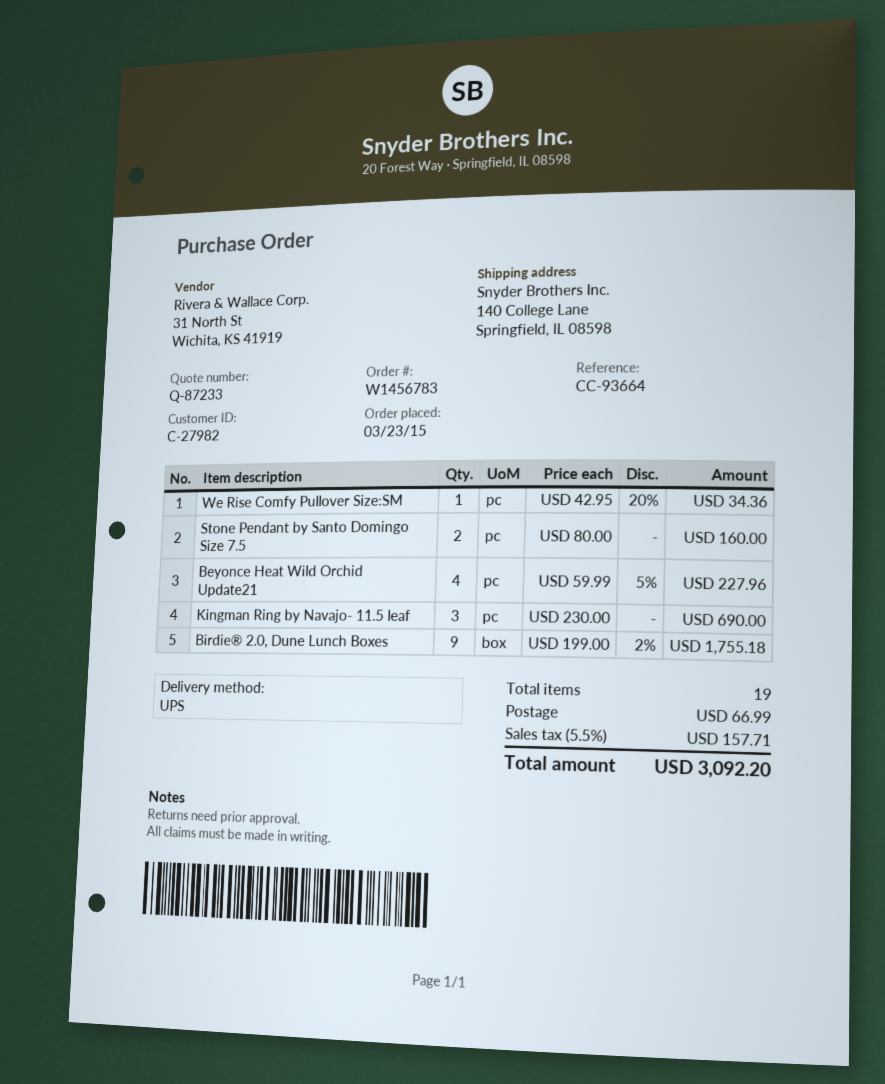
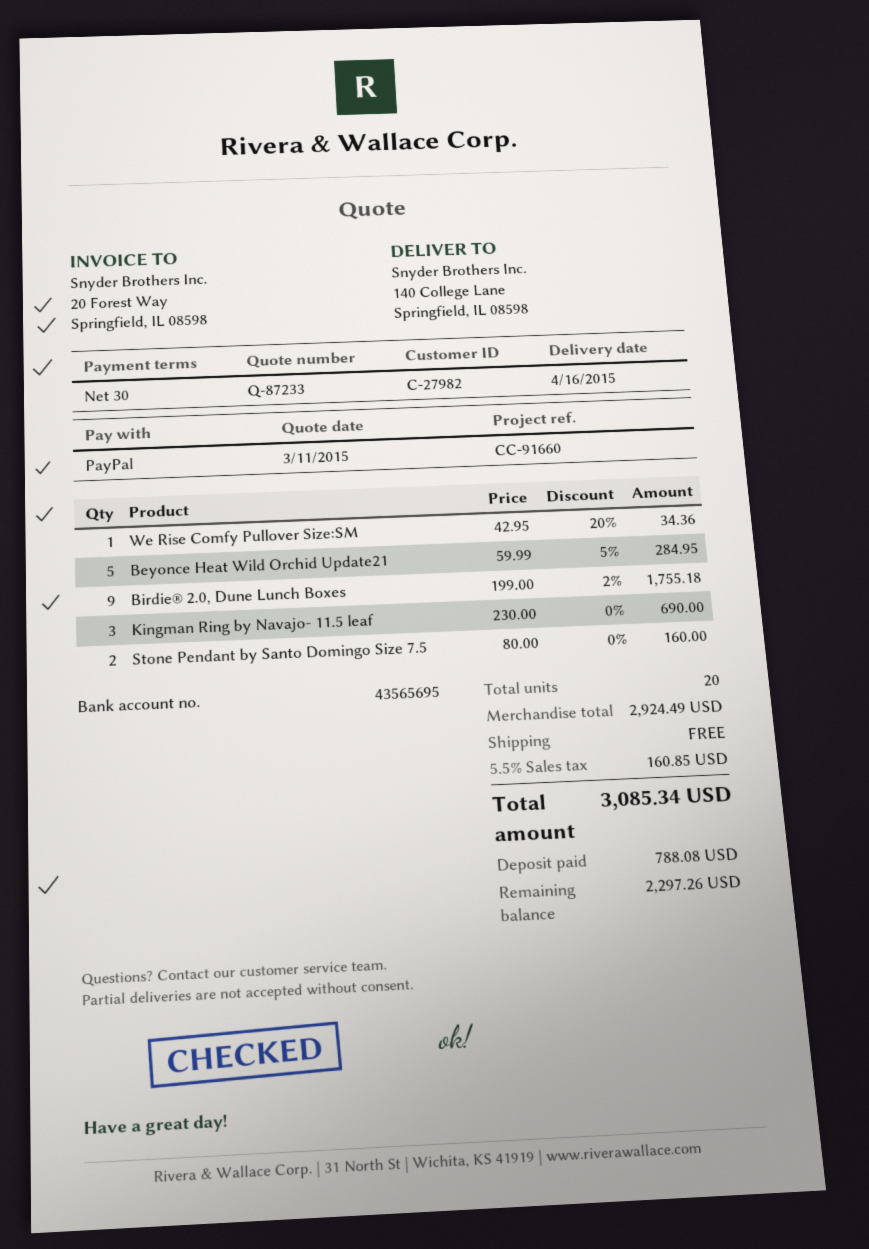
reference: CC-93664 -> CC-91660
Beyonce Heat Wild Orchid Update21: 4 x 59.99 - 5% = 227.96 -> 5 x 59.99 - 5% = 284.95
total quantity: 19 -> 20
shipping: 66.99 -> 0.00
tax: 5.5% = 157.71 -> 5.5% = 160.85
total: 3092.20 -> 3085.34

